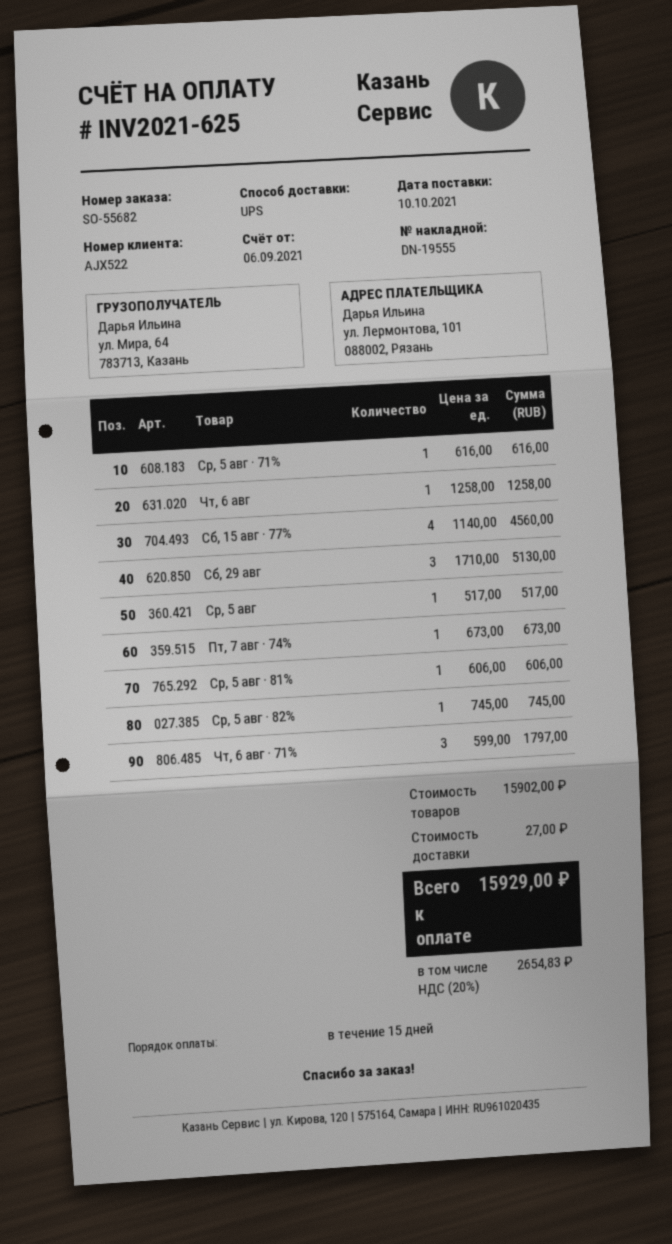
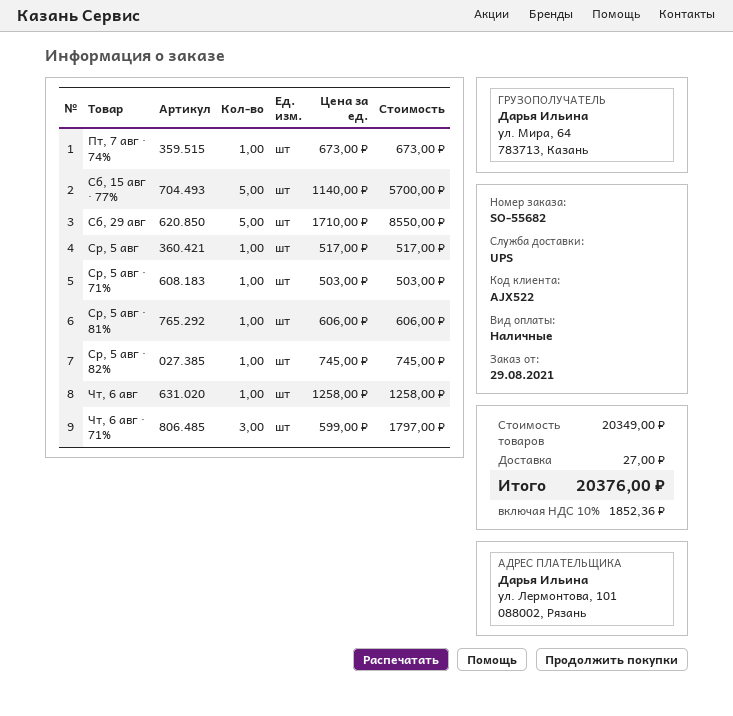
Ср, 5 авг · 71%: 1 x 616.00 = 616.00 -> 1 x 503.00 = 503.00
Сб, 15 авг · 77%: 4 x 1140.00 = 4560.00 -> 5 x 1140.00 = 5700.00
Сб, 29 авг: 3 x 1710.00 = 5130.00 -> 5 x 1710.00 = 8550.00
subtotal: 15902.00 -> 20349.00
tax: 20% = 2654.83 -> 10% = 1852.36
total: 15929.00 -> 20376.00

